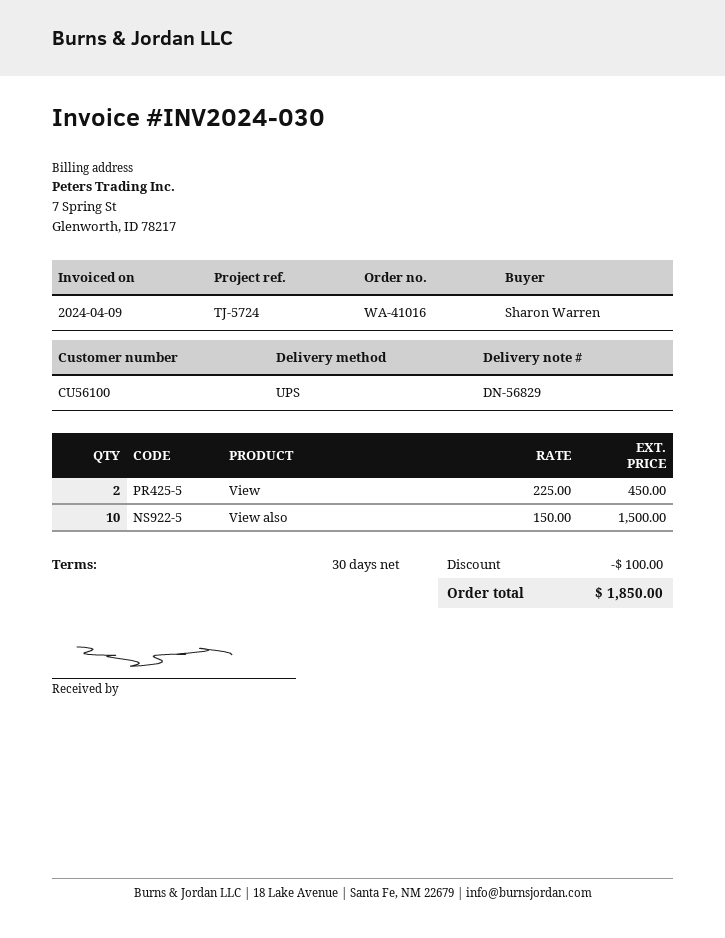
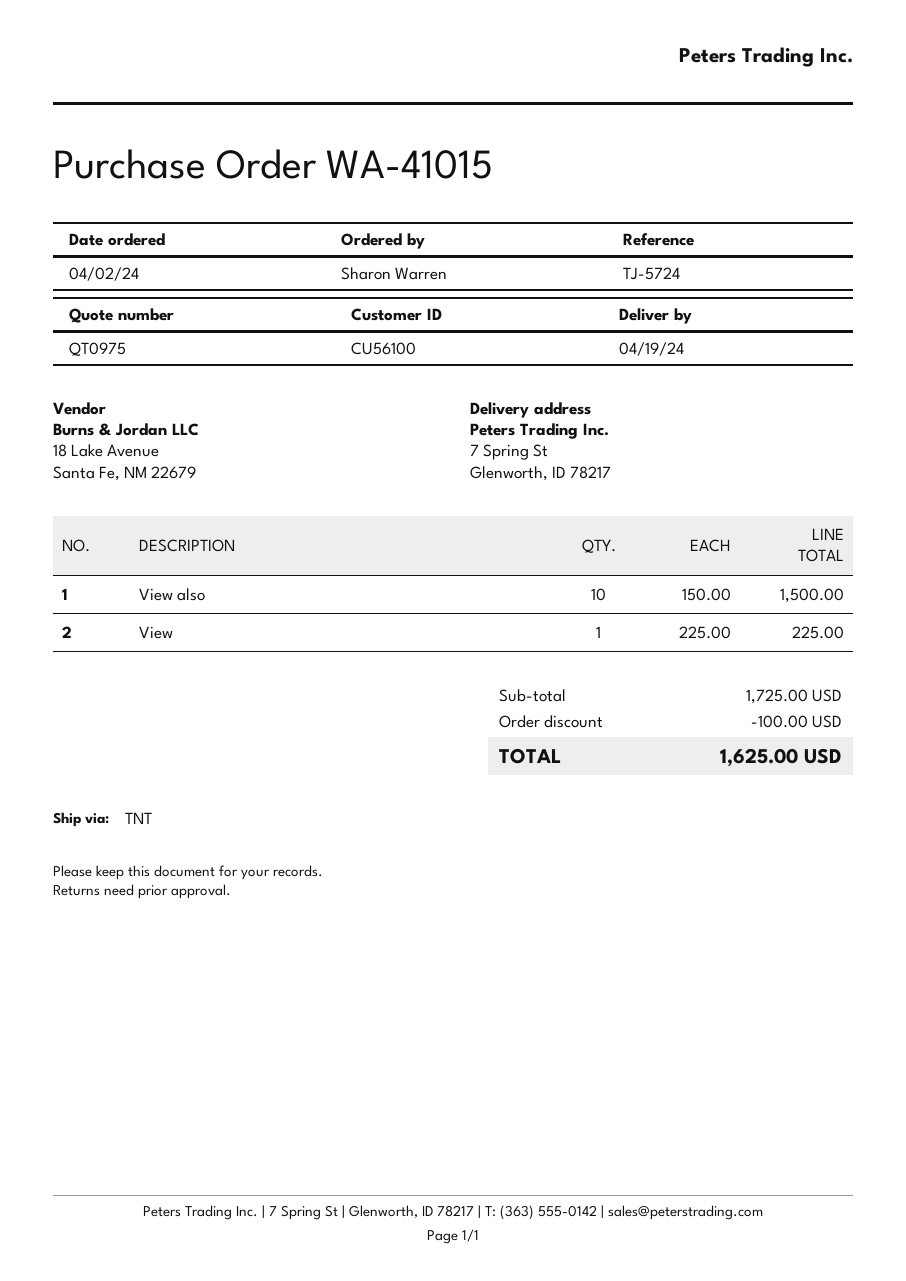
order number: WA-41016 -> WA-41015
shipping method: UPS -> TNT
View: 2 x 225.00 = 450.00 -> 1 x 225.00 = 225.00
total: 1850.00 -> 1625.00

